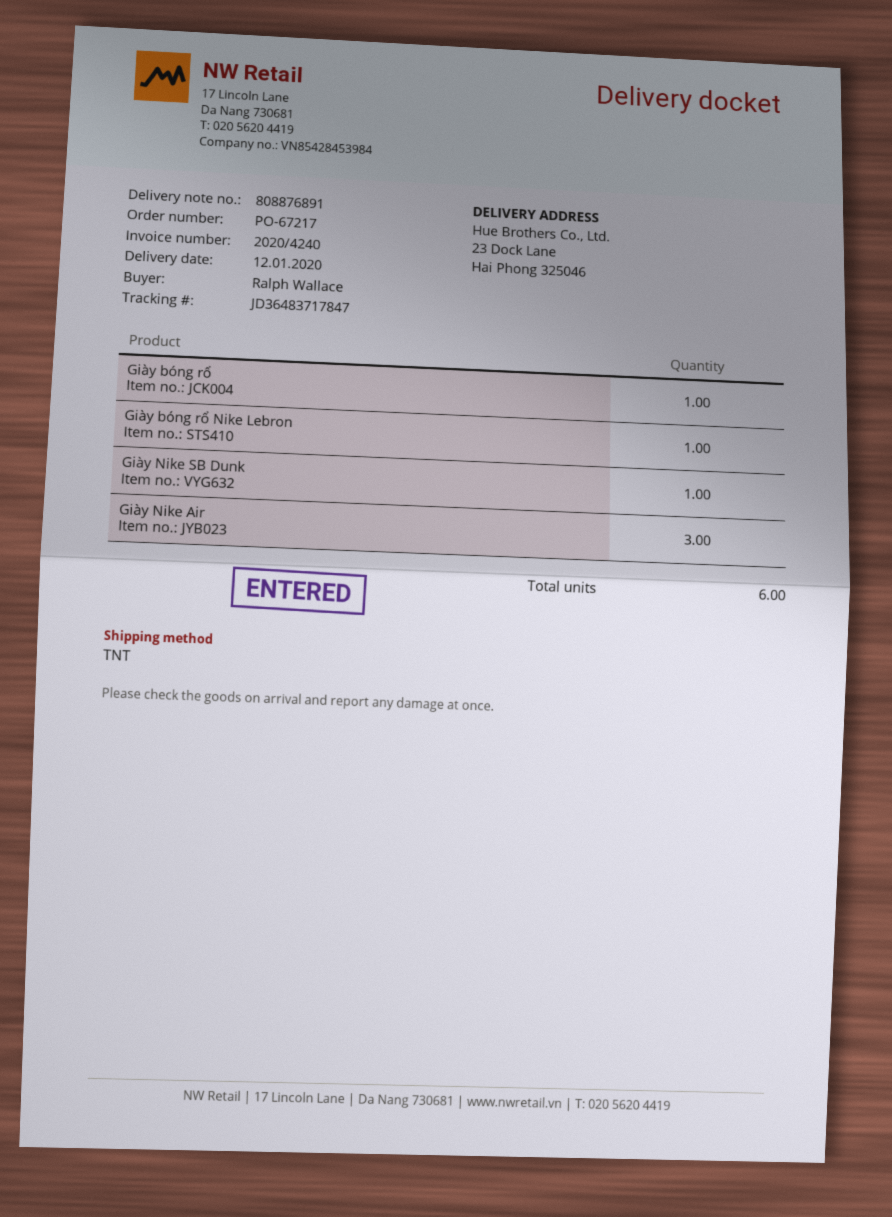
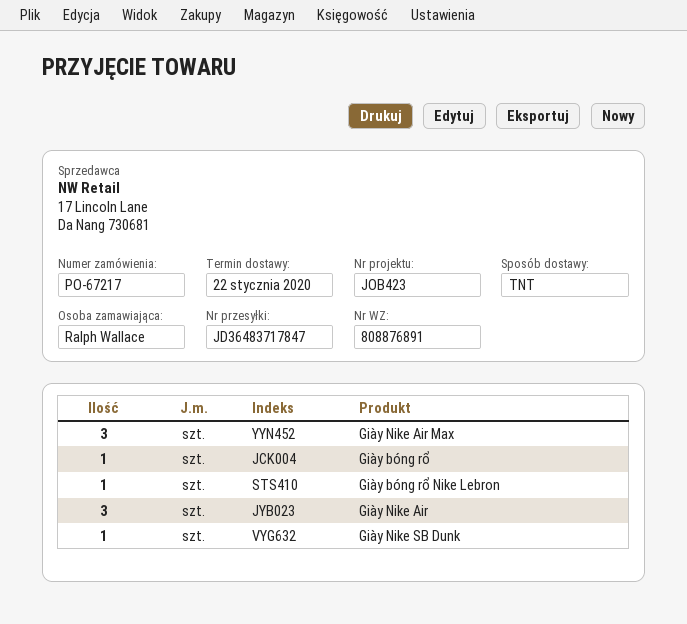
delivery date: 2020-01-12 -> 2020-01-22
Giày Nike Air Max: none -> 3

